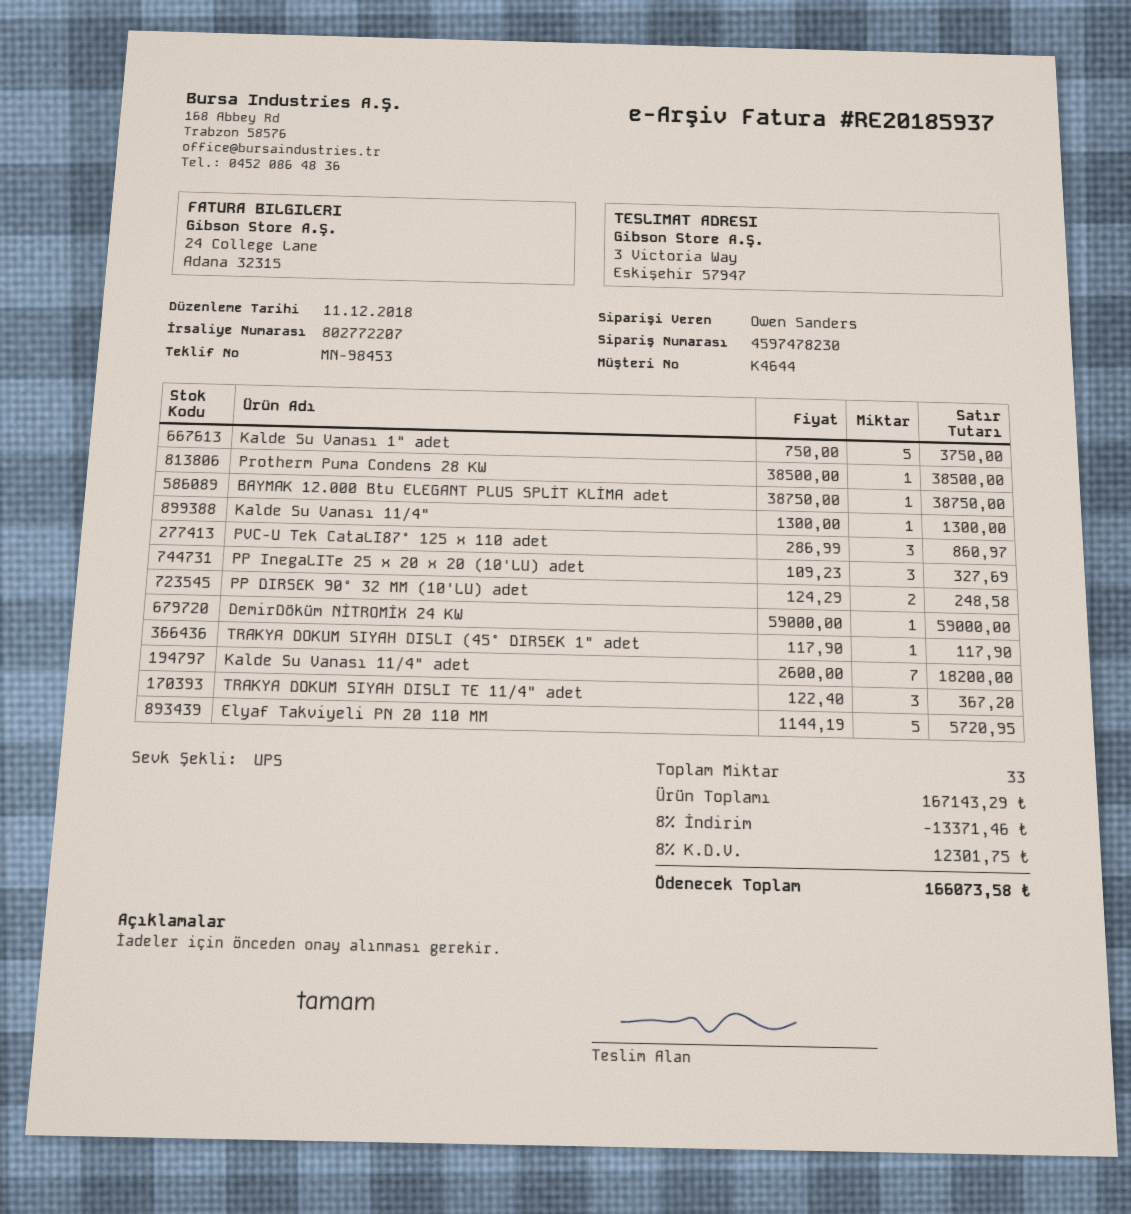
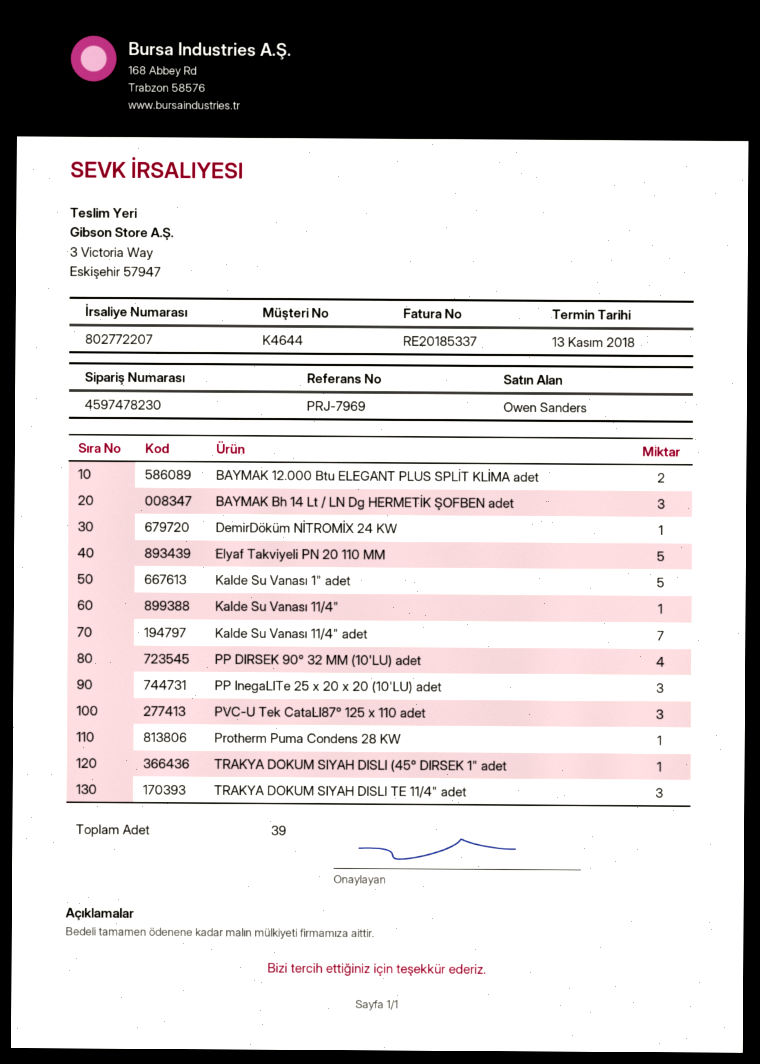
invoice number: RE20185937 -> RE20185337
BAYMAK 12.000 Btu ELEGANT PLUS SPLİT KLİMA adet: 1 -> 2
PP DIRSEK 90° 32 MM (10'LU) adet: 2 -> 4
BAYMAK Bh 14 Lt / LN Dg HERMETİK ŞOFBEN adet: none -> 3
total quantity: 33 -> 39

